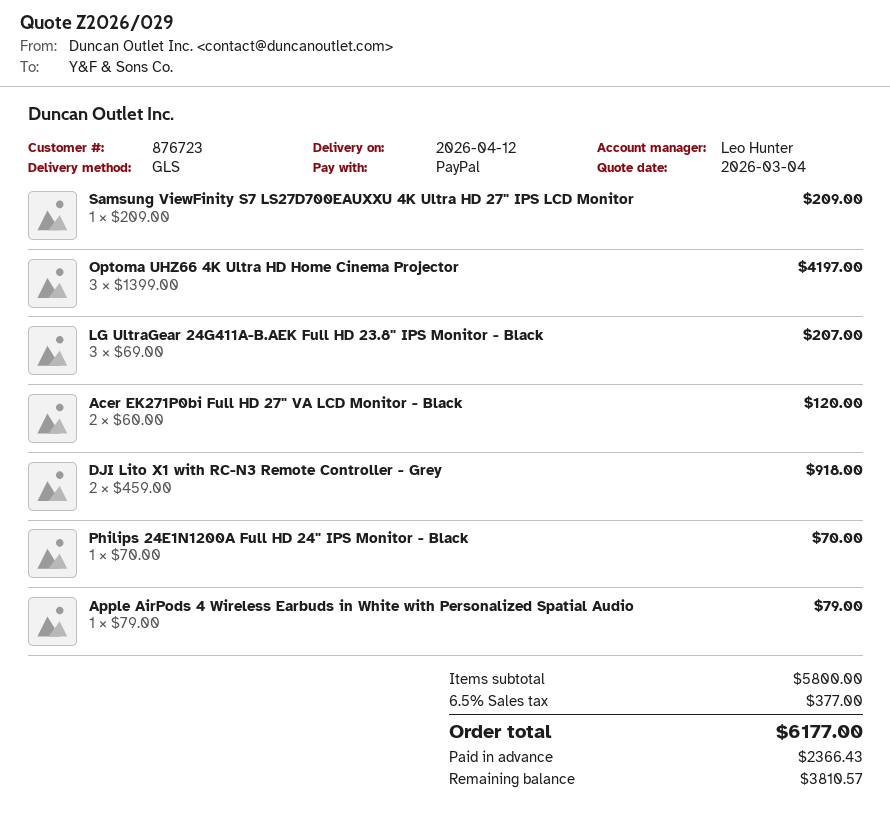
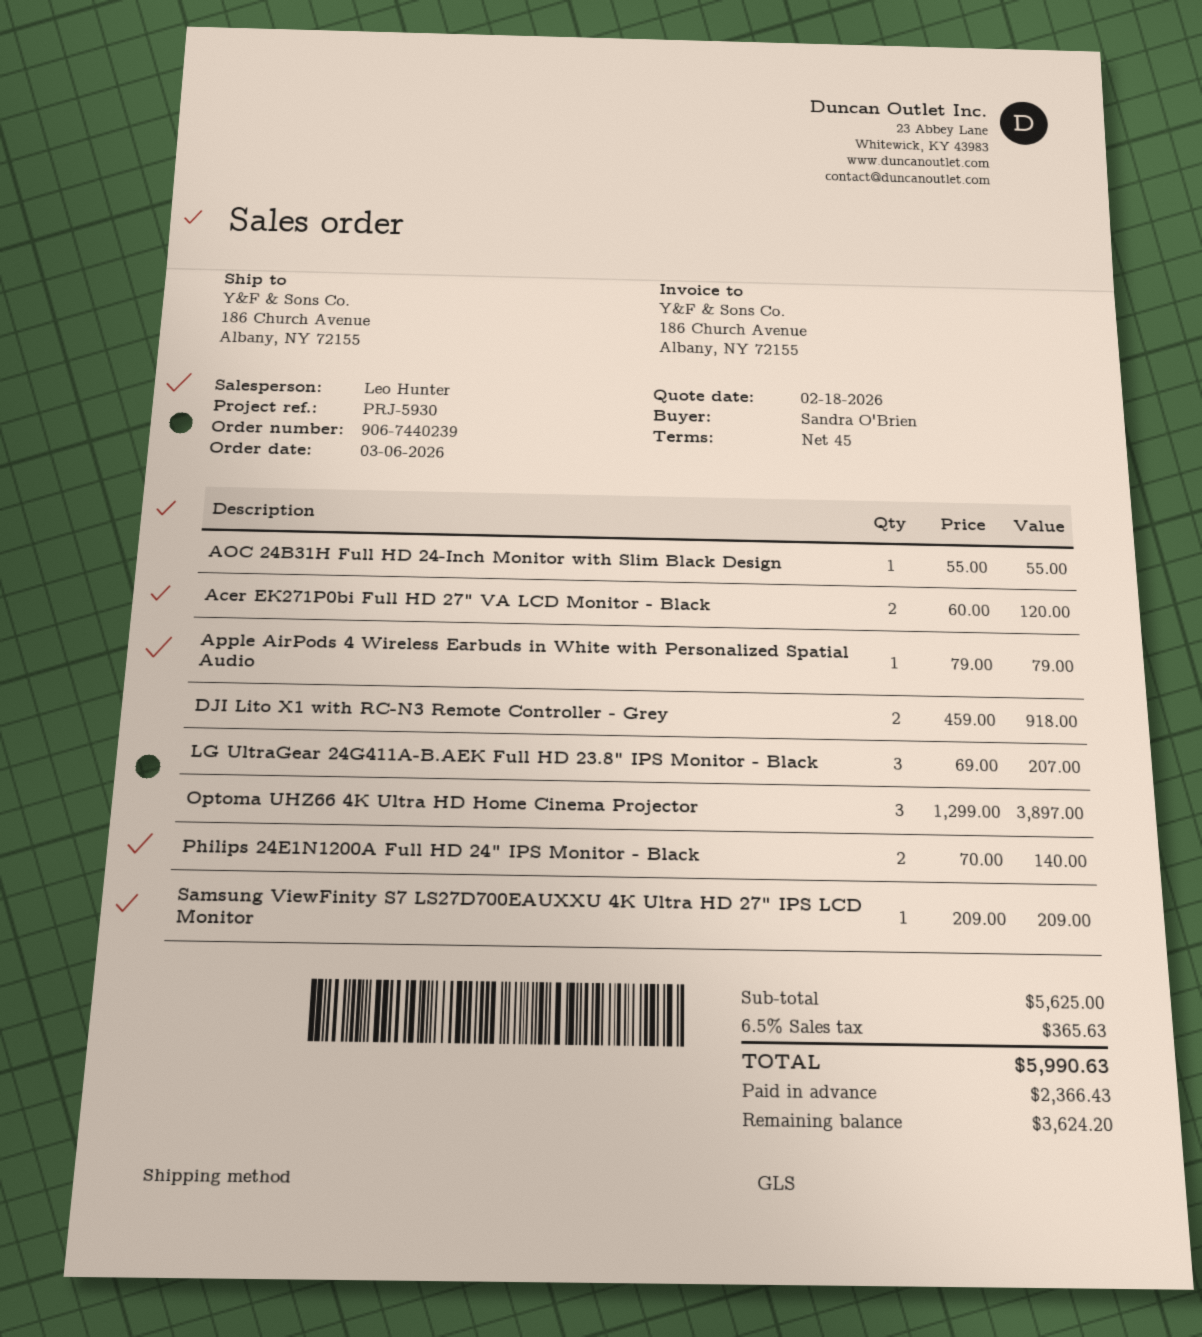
quote date: 2026-03-04 -> 2026-02-18
Optoma UHZ66 4K Ultra HD Home Cinema Projector: 3 x 1399.00 = 4197.00 -> 3 x 1299.00 = 3897.00
Philips 24E1N1200A Full HD 24" IPS Monitor - Black: 1 x 70.00 = 70.00 -> 2 x 70.00 = 140.00
AOC 24B31H Full HD 24-Inch Monitor with Slim Black Design: none -> 1 x 55.00 = 55.00
subtotal: 5800.00 -> 5625.00
tax: 6.5% = 377.00 -> 6.5% = 365.63
total: 6177.00 -> 5990.63
balance: 3810.57 -> 3624.20

